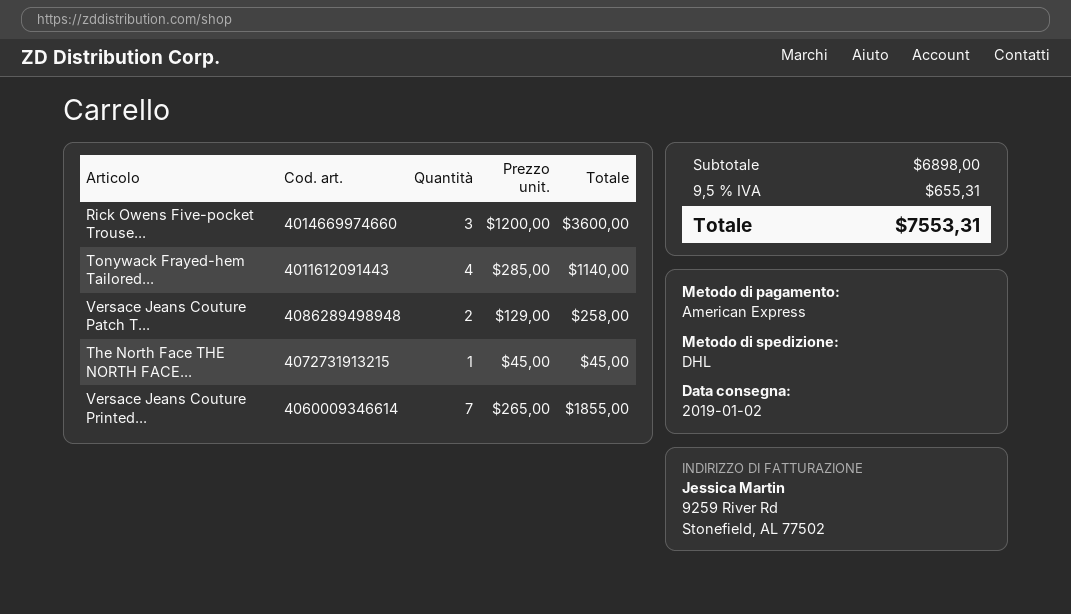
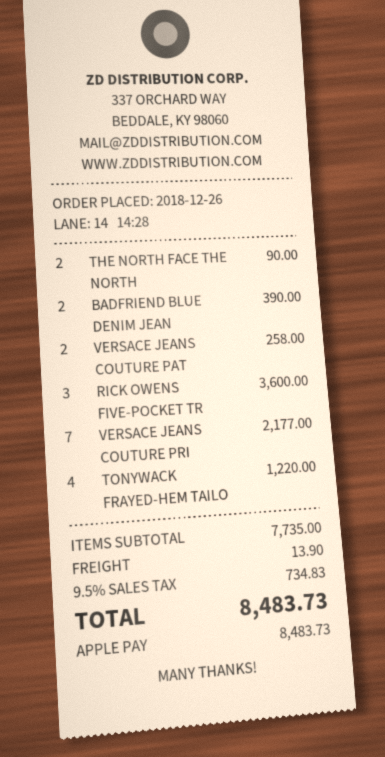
payment method: American Express -> Apple Pay
Tonywack Frayed-hem Tailored...: 4 for 1140.00 -> 4 for 1220.00
The North Face THE NORTH FACE...: 1 for 45.00 -> 2 for 90.00
Versace Jeans Couture Printed...: 7 for 1855.00 -> 7 for 2177.00
BADFRIEND BLUE DENIM JEAN: none -> 2 for 390.00
subtotal: 6898.00 -> 7735.00
shipping: none -> 13.90
tax: 9.5% = 655.31 -> 9.5% = 734.83
total: 7553.31 -> 8483.73

